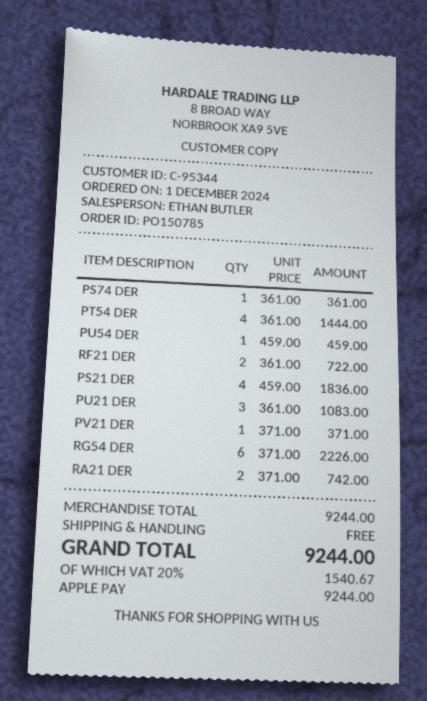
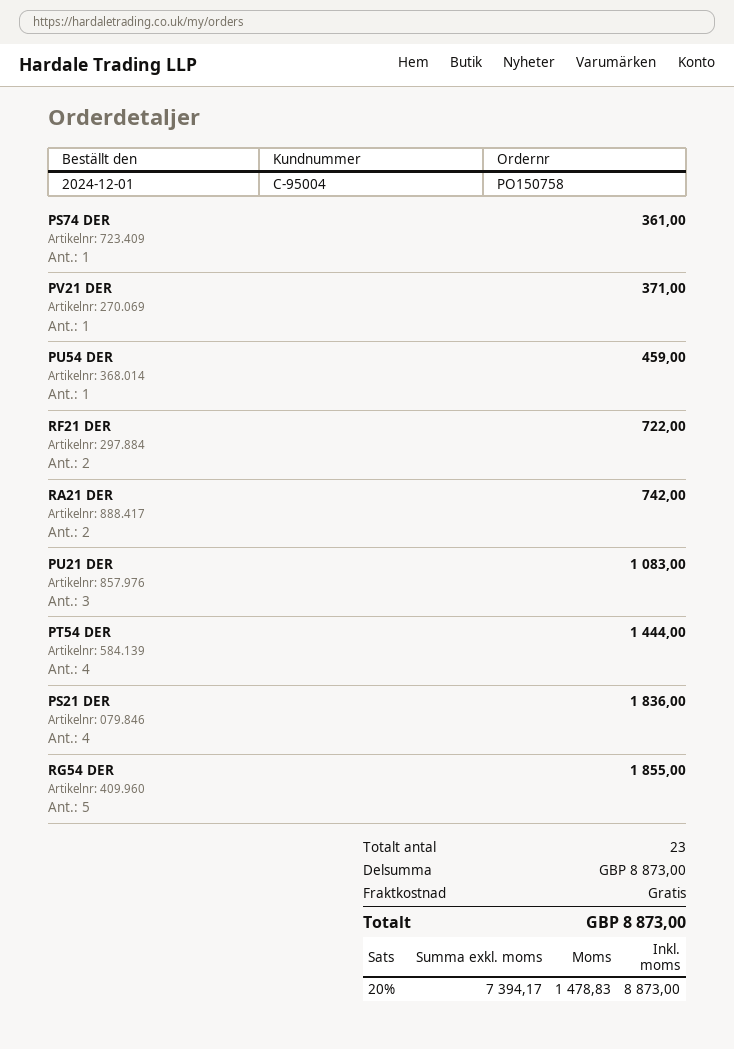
order number: PO150785 -> PO150758
customer number: C-95344 -> C-95004
RG54 DER: 6 for 2226.00 -> 5 for 1855.00
subtotal: 9244.00 -> 8873.00
tax: 20% = 1540.67 -> 20% = 1478.83
total: 9244.00 -> 8873.00

